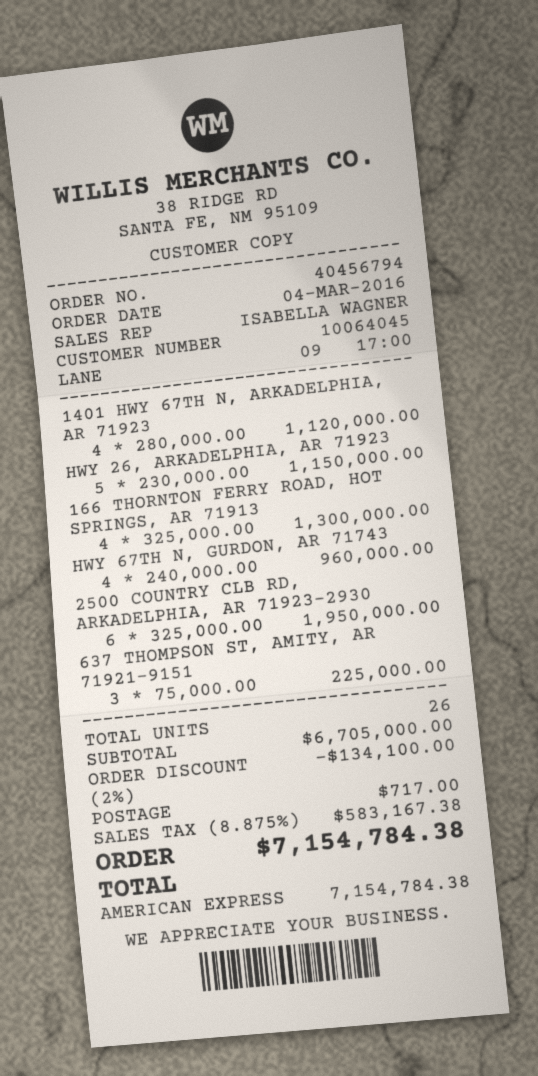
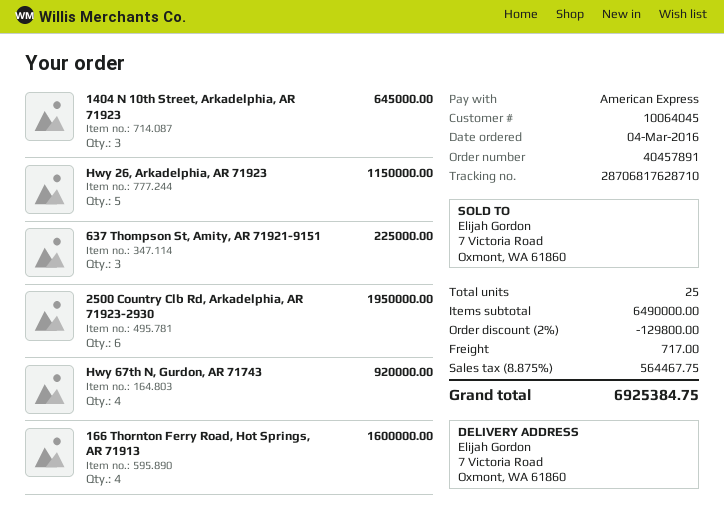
order number: 40456794 -> 40457891
1401 HWY 67TH N, ARKADELPHIA, AR 71923: 4 for 1120000.00 -> none
166 THORNTON FERRY ROAD, HOT SPRINGS, AR 71913: 4 for 1300000.00 -> 4 for 1600000.00
HWY 67TH N, GURDON, AR 71743: 4 for 960000.00 -> 4 for 920000.00
1404 N 10th Street, Arkadelphia, AR 71923: none -> 3 for 645000.00
total quantity: 26 -> 25
subtotal: 6705000.00 -> 6490000.00
discount: 2% = 134100.00 -> 2% = 129800.00
tax: 8.875% = 583167.38 -> 8.875% = 564467.75
total: 7154784.38 -> 6925384.75

